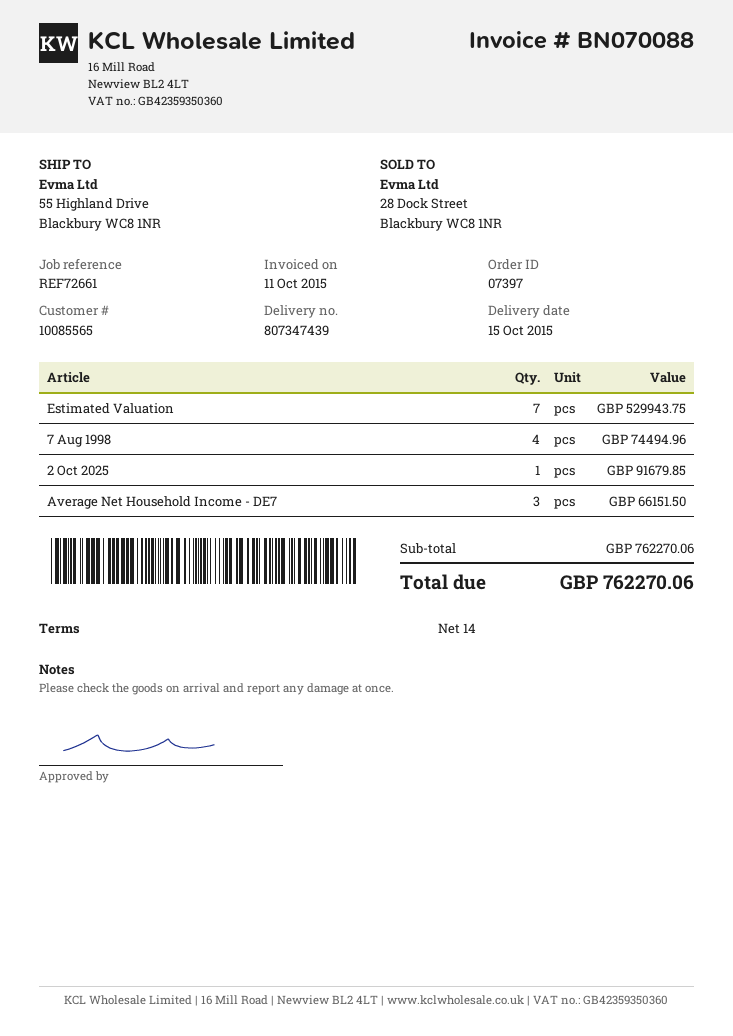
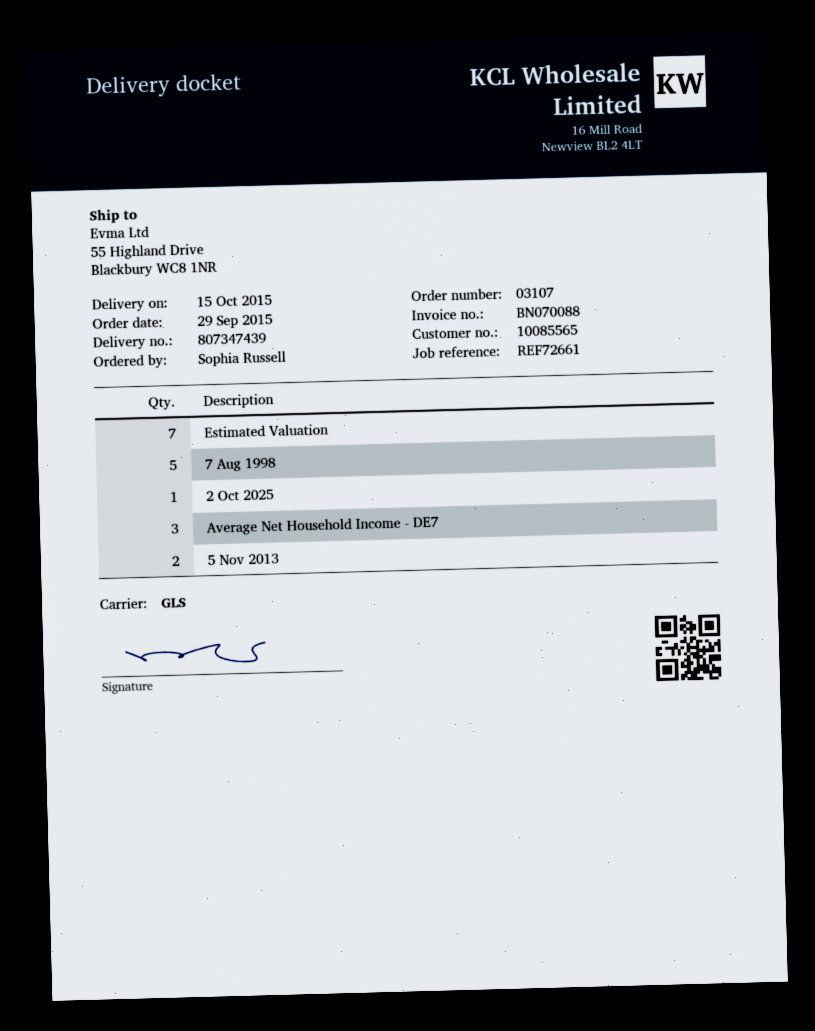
order number: 07397 -> 03107
7 Aug 1998: 4 -> 5
5 Nov 2013: none -> 2

